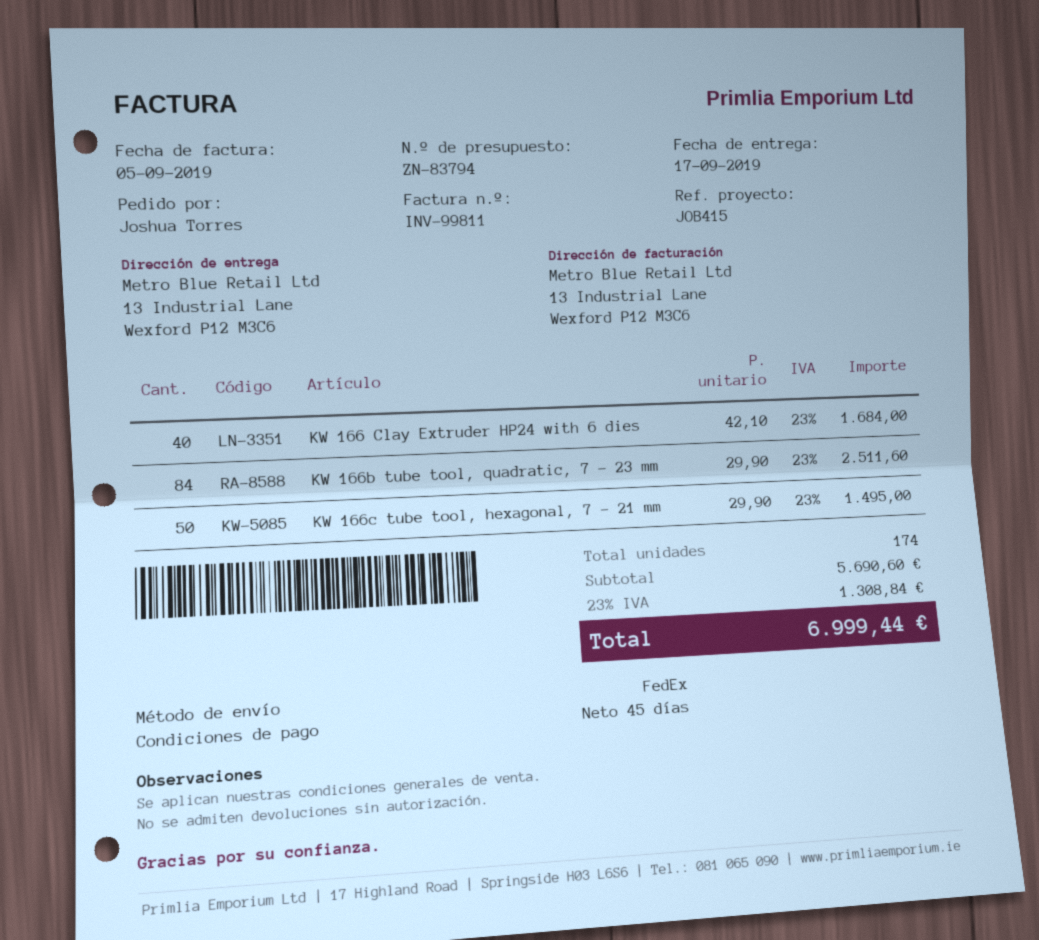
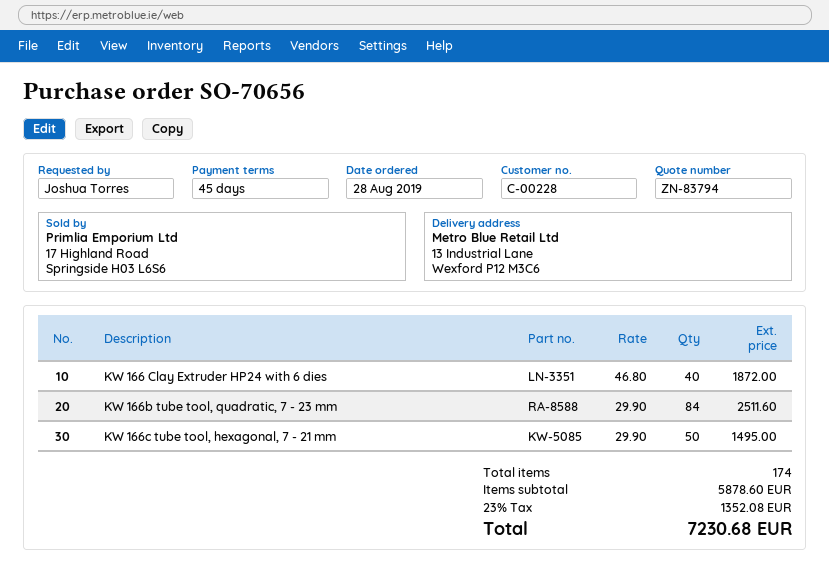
KW 166 Clay Extruder HP24 with 6 dies: 40 x 42.10 = 1684.00 -> 40 x 46.80 = 1872.00
subtotal: 5690.60 -> 5878.60
tax: 23% = 1308.84 -> 23% = 1352.08
total: 6999.44 -> 7230.68

